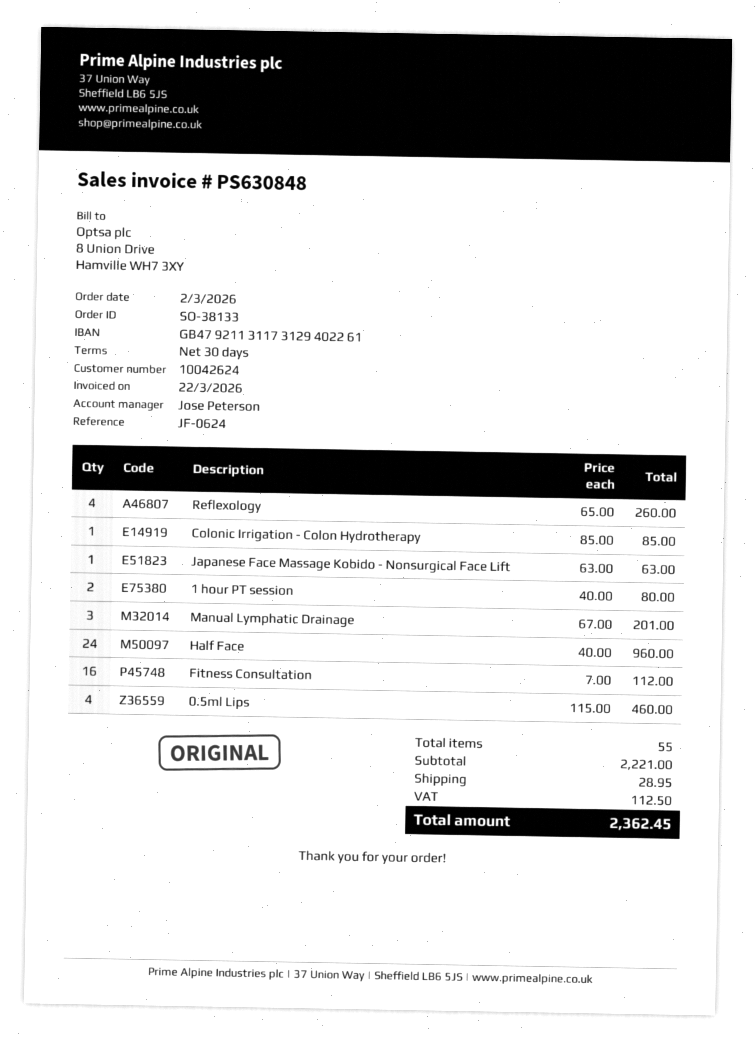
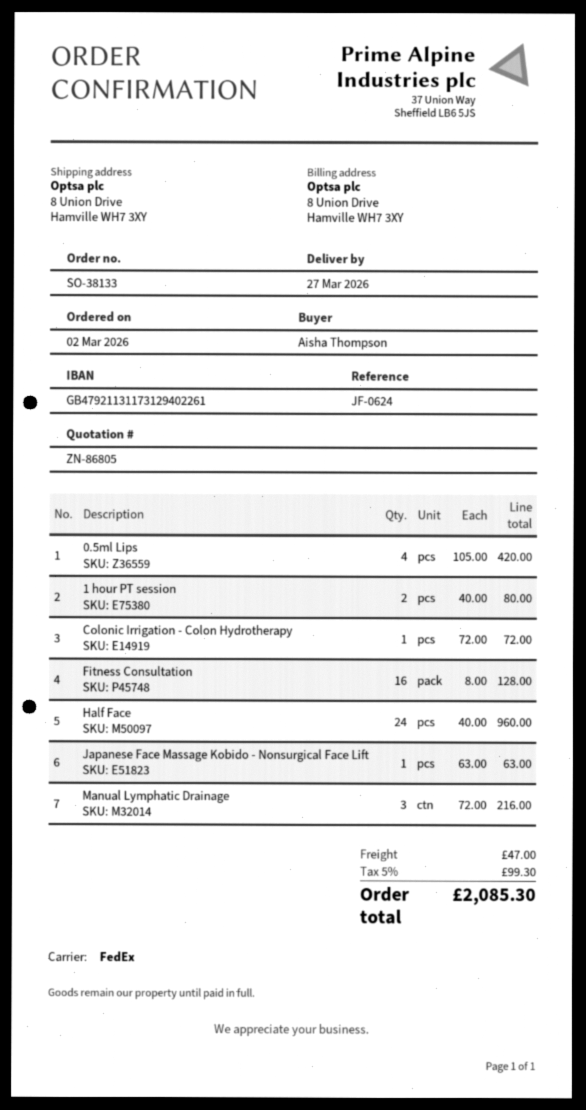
Reflexology: 4 x 65.00 = 260.00 -> none
Colonic Irrigation - Colon Hydrotherapy: 1 x 85.00 = 85.00 -> 1 x 72.00 = 72.00
Manual Lymphatic Drainage: 3 x 67.00 = 201.00 -> 3 x 72.00 = 216.00
Fitness Consultation: 16 x 7.00 = 112.00 -> 16 x 8.00 = 128.00
0.5ml Lips: 4 x 115.00 = 460.00 -> 4 x 105.00 = 420.00
shipping: 28.95 -> 47.00
tax: 112.50 -> 99.30
total: 2362.45 -> 2085.30

